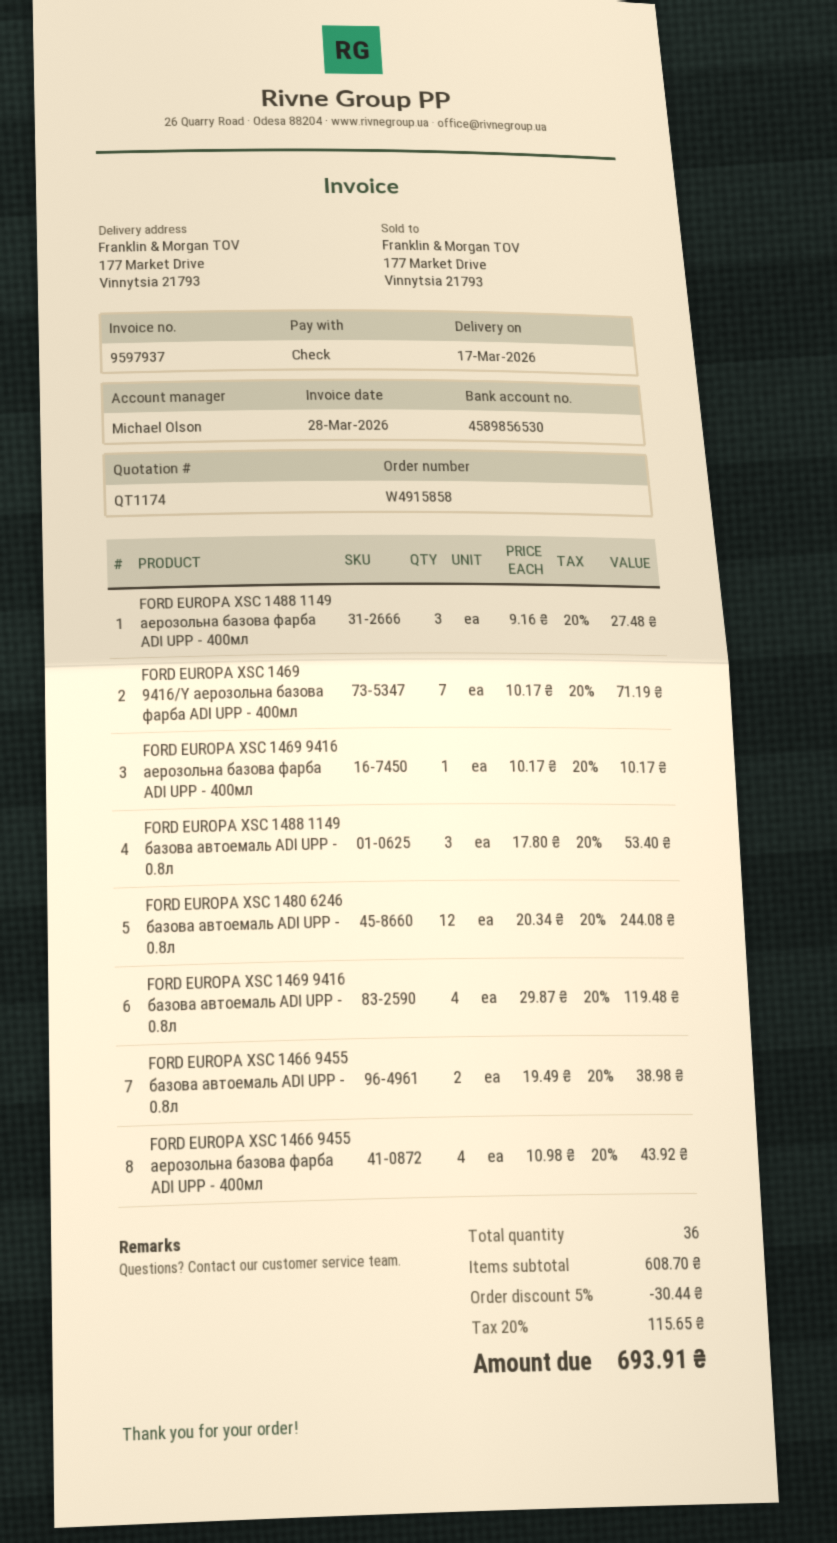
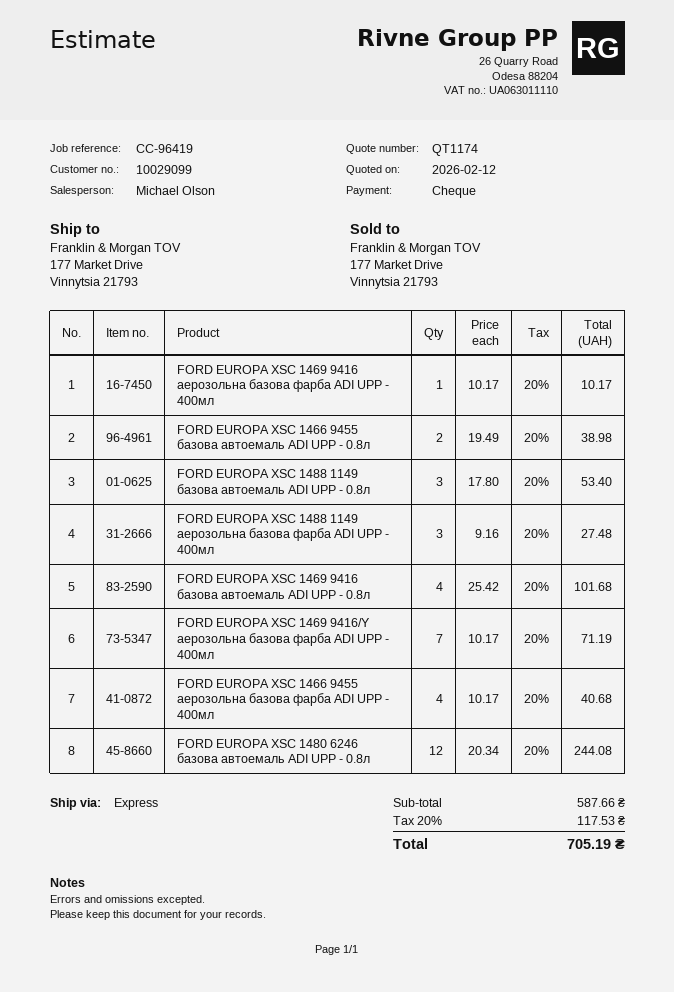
FORD EUROPA XSC 1469 9416 базова автоемаль ADI UPP - 0.8л: 4 x 29.87 = 119.48 -> 4 x 25.42 = 101.68
FORD EUROPA XSC 1466 9455 аерозольна базова фарба ADI UPP - 400мл: 4 x 10.98 = 43.92 -> 4 x 10.17 = 40.68
subtotal: 608.70 -> 587.66
discount: 5% = 30.44 -> none
tax: 20% = 115.65 -> 20% = 117.53
total: 693.91 -> 705.19

